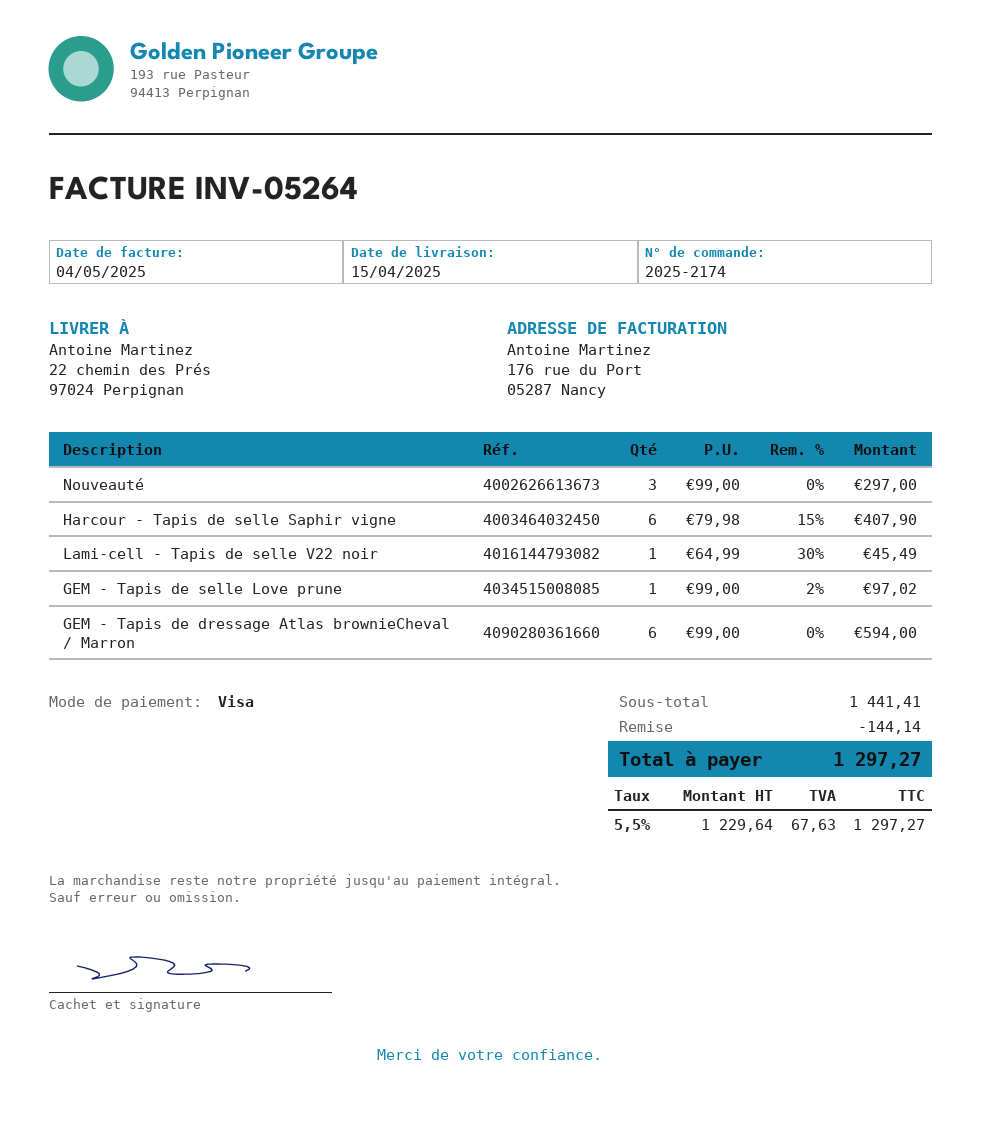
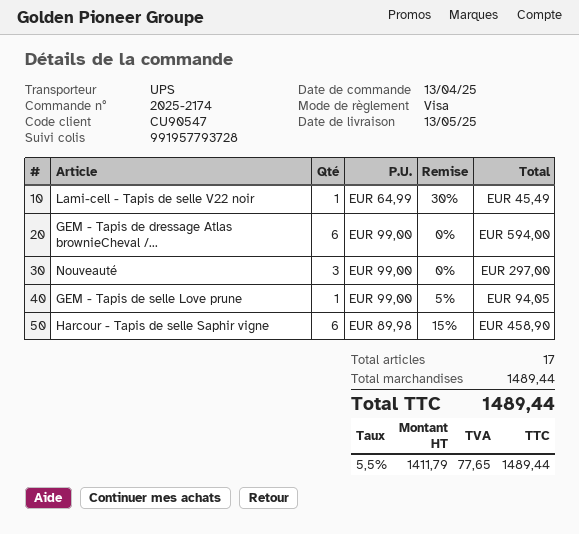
delivery date: 2025-04-15 -> 2025-05-13
Harcour - Tapis de selle Saphir vigne: 6 x 79.98 - 15% = 407.90 -> 6 x 89.98 - 15% = 458.90
GEM - Tapis de selle Love prune: 1 x 99.00 - 2% = 97.02 -> 1 x 99.00 - 5% = 94.05
subtotal: 1441.41 -> 1489.44
discount: 144.14 -> none
net: 1229.64 -> 1411.79
tax: 5.5% = 67.63 -> 5.5% = 77.65
total: 1297.27 -> 1489.44

